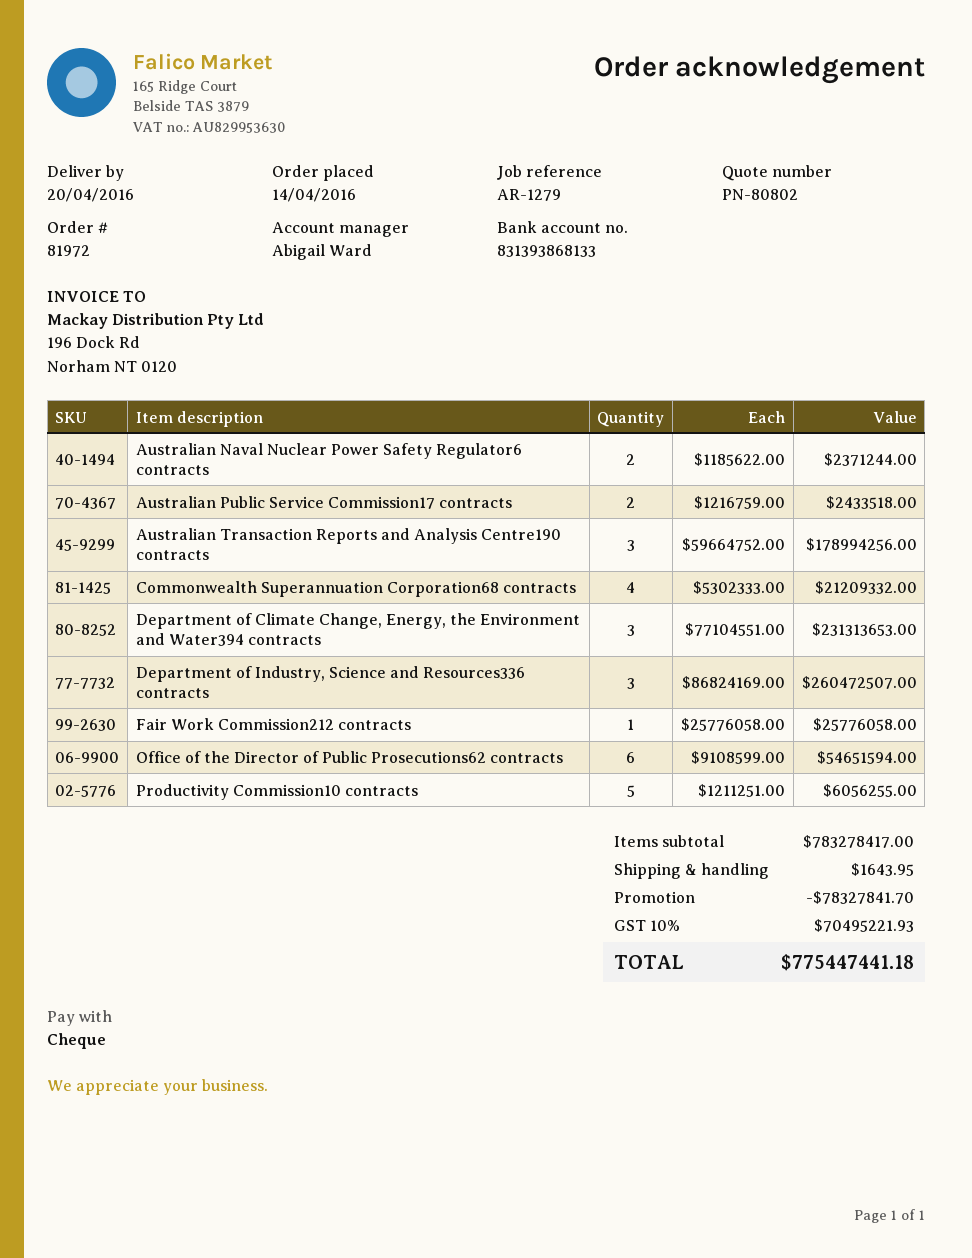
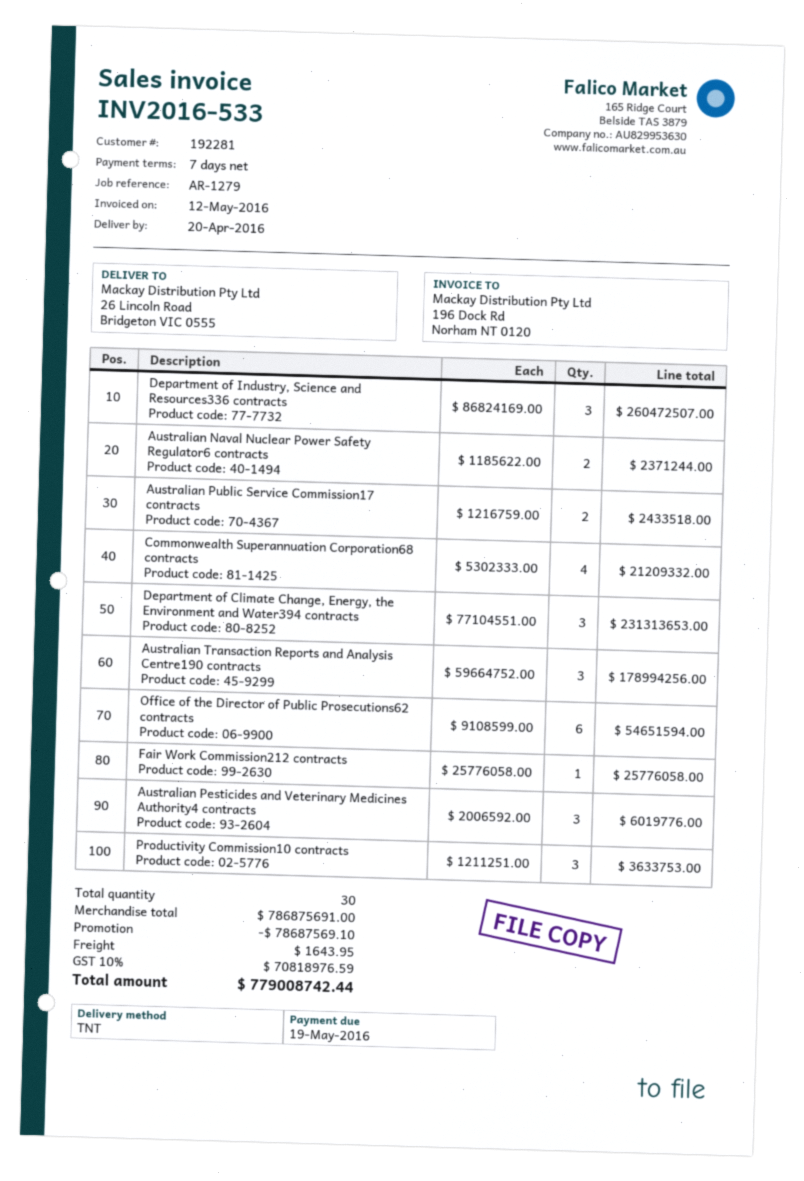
Productivity Commission10 contracts: 5 x 1211251.00 = 6056255.00 -> 3 x 1211251.00 = 3633753.00
Australian Pesticides and Veterinary Medicines Authority4 contracts: none -> 3 x 2006592.00 = 6019776.00
subtotal: 783278417.00 -> 786875691.00
discount: 78327841.70 -> 78687569.10
tax: 10% = 70495221.93 -> 10% = 70818976.59
total: 775447441.18 -> 779008742.44

